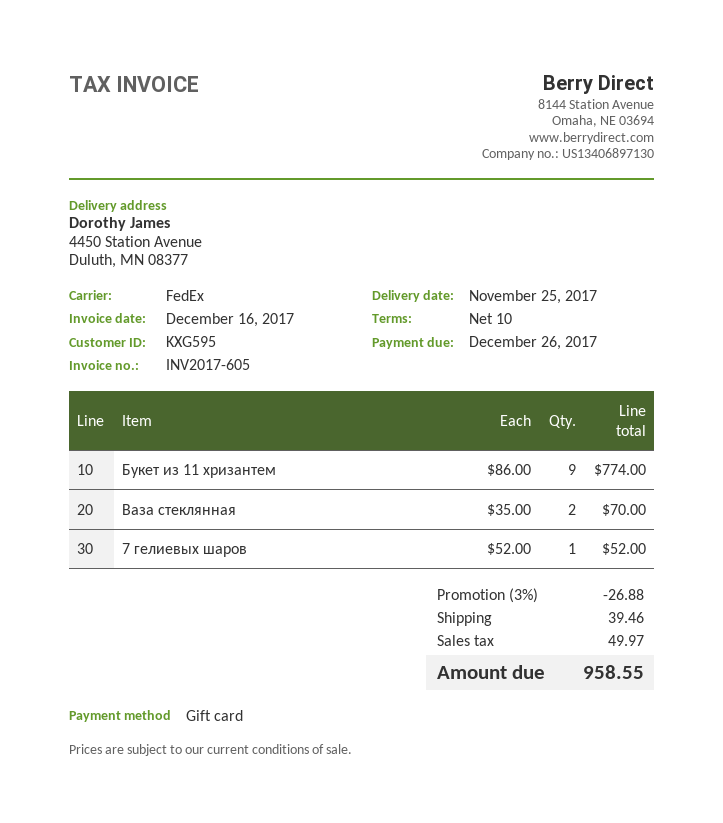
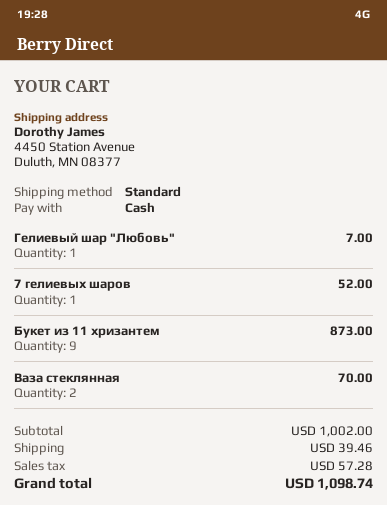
payment method: gift card -> cash
shipping method: FedEx -> standard
Букет из 11 хризантем: 9 for 774.00 -> 9 for 873.00
Гелиевый шар "Любовь": none -> 1 for 7.00
discount: 3% = 26.88 -> none
tax: 49.97 -> 57.28
total: 958.55 -> 1098.74

